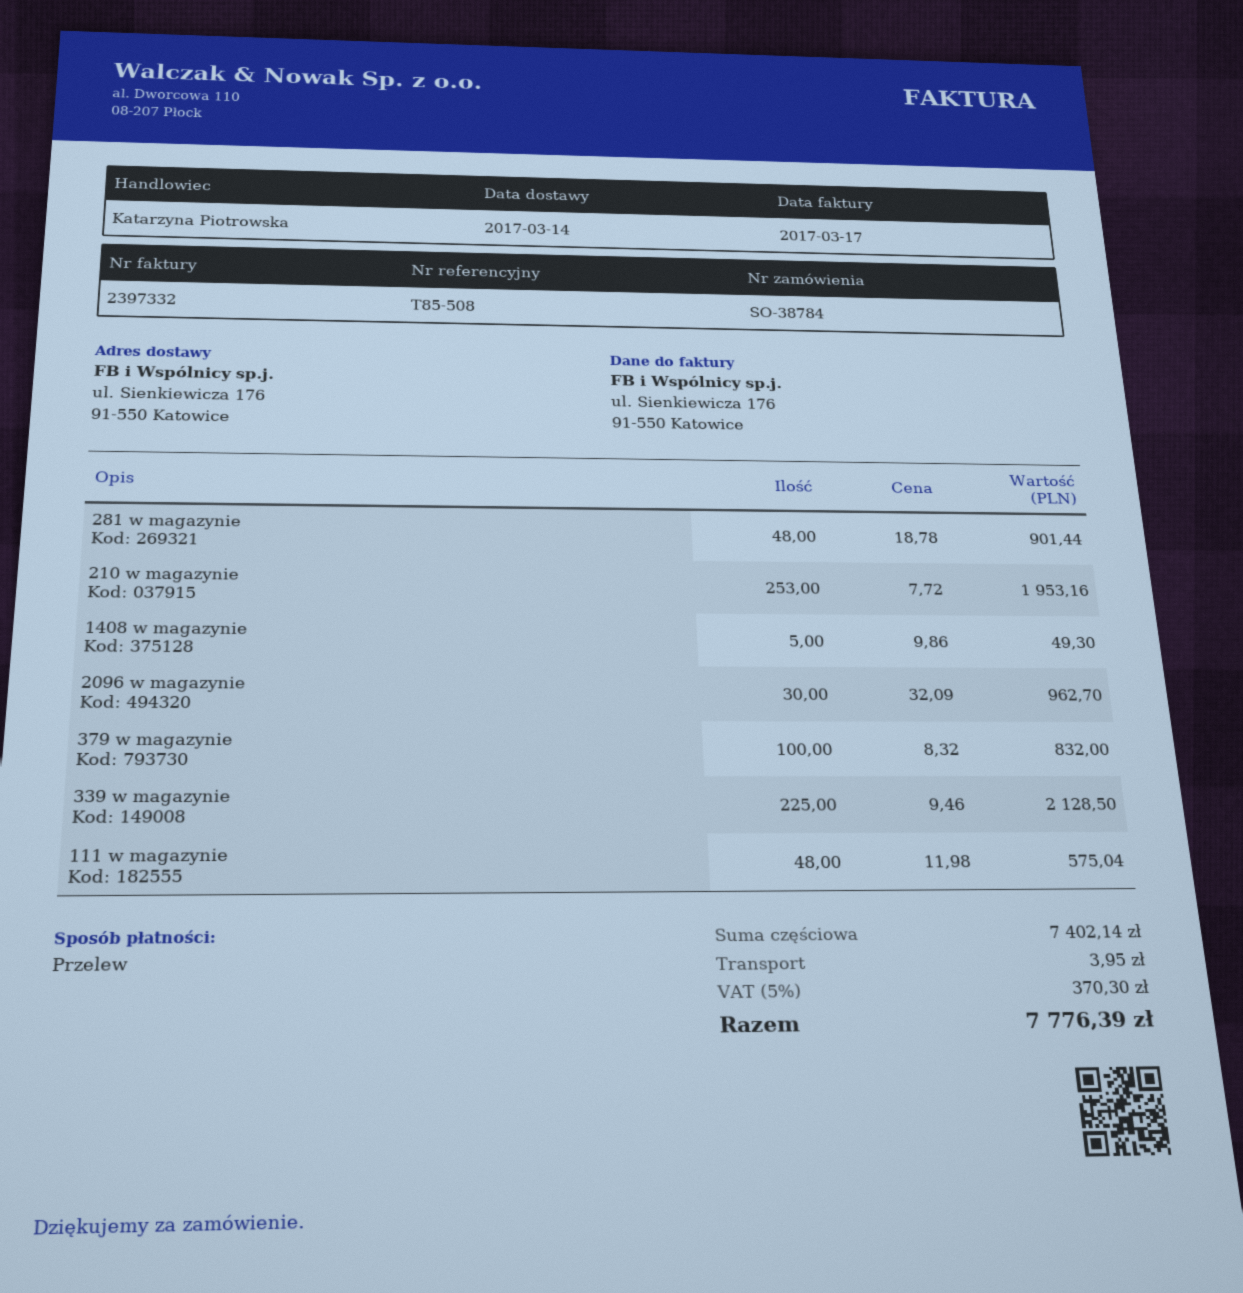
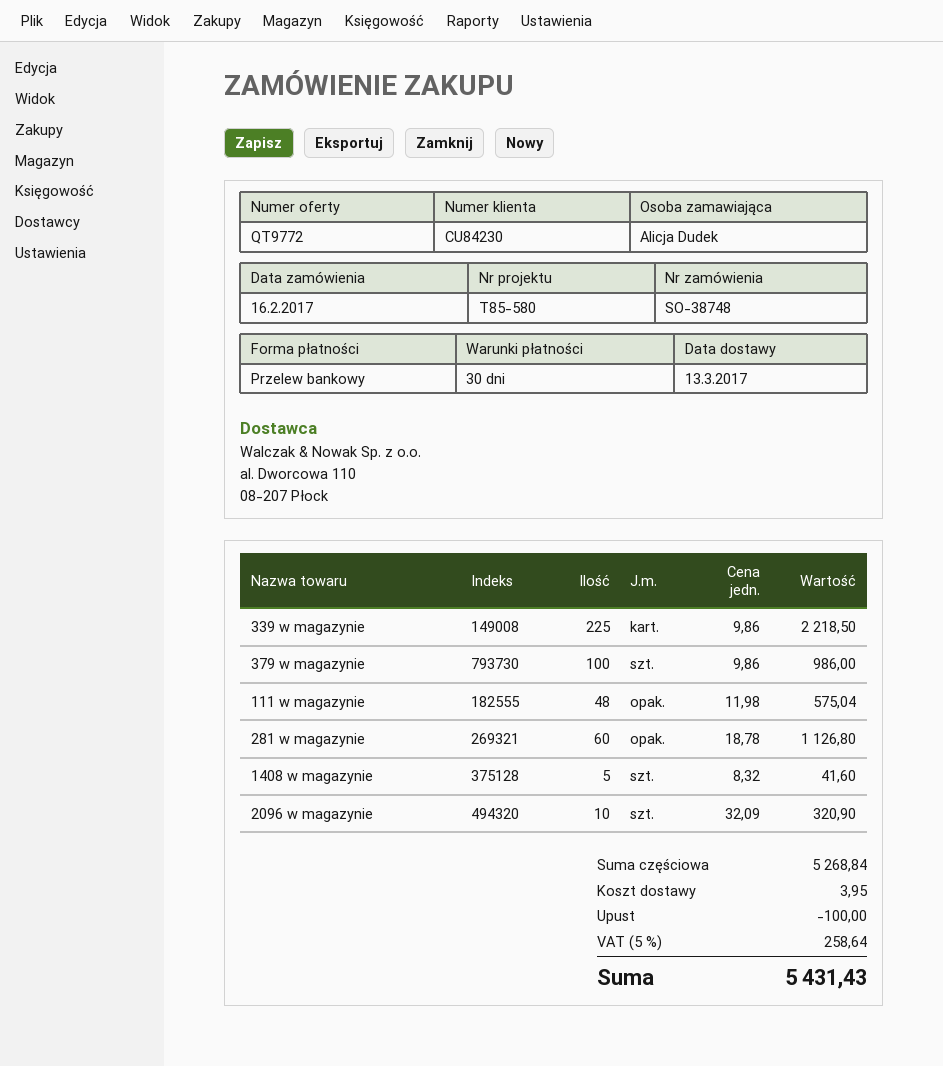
order number: SO-38784 -> SO-38748
delivery date: 2017-03-14 -> 2017-03-13
reference: T85-508 -> T85-580
281 w magazynie: 48 x 18.78 = 901.44 -> 60 x 18.78 = 1126.80
210 w magazynie: 253 x 7.72 = 1953.16 -> none
1408 w magazynie: 5 x 9.86 = 49.30 -> 5 x 8.32 = 41.60
2096 w magazynie: 30 x 32.09 = 962.70 -> 10 x 32.09 = 320.90
379 w magazynie: 100 x 8.32 = 832.00 -> 100 x 9.86 = 986.00
339 w magazynie: 225 x 9.46 = 2128.50 -> 225 x 9.86 = 2218.50
subtotal: 7402.14 -> 5268.84
discount: none -> 100.00
tax: 5% = 370.30 -> 5% = 258.64
total: 7776.39 -> 5431.43

